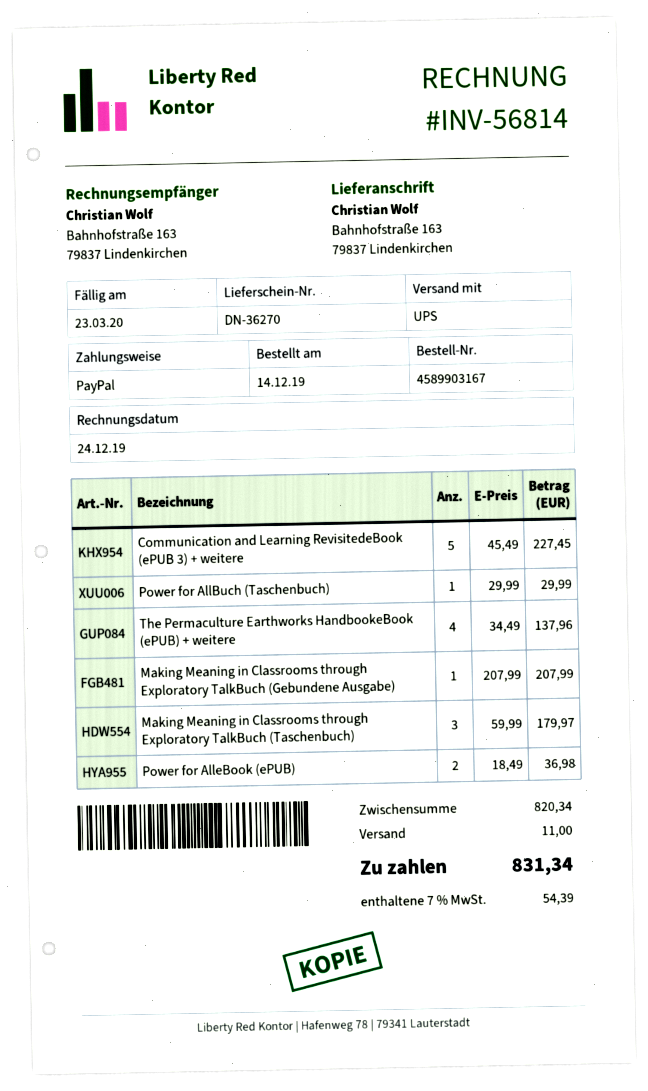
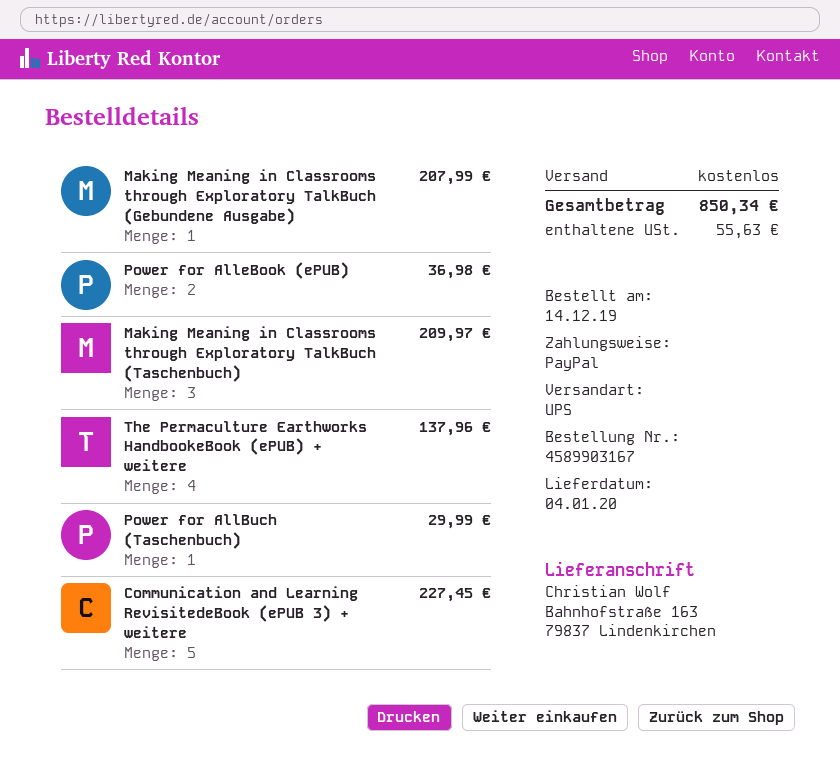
Making Meaning in Classrooms through Exploratory TalkBuch (Taschenbuch): 3 for 179.97 -> 3 for 209.97
shipping: 11.00 -> 0.00
tax: 54.39 -> 55.63
total: 831.34 -> 850.34

